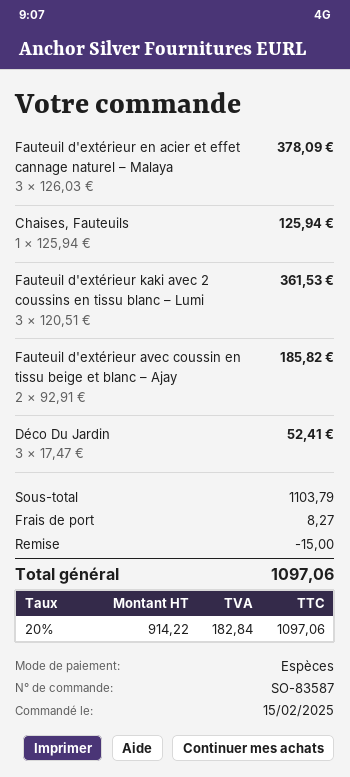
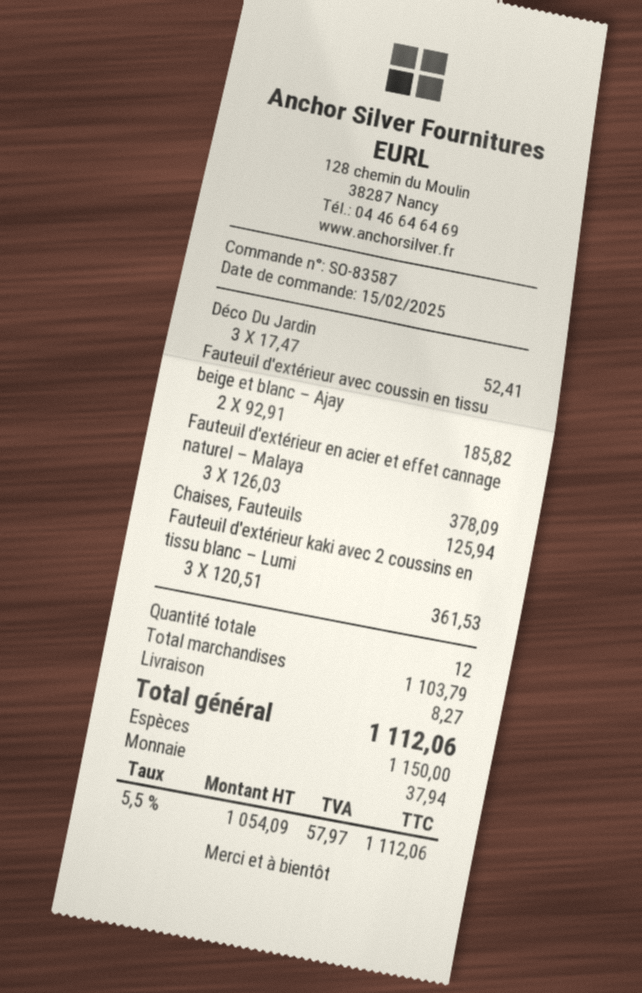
discount: 15.00 -> none
net: 914.22 -> 1054.09
tax: 20% = 182.84 -> 5.5% = 57.97
total: 1097.06 -> 1112.06

